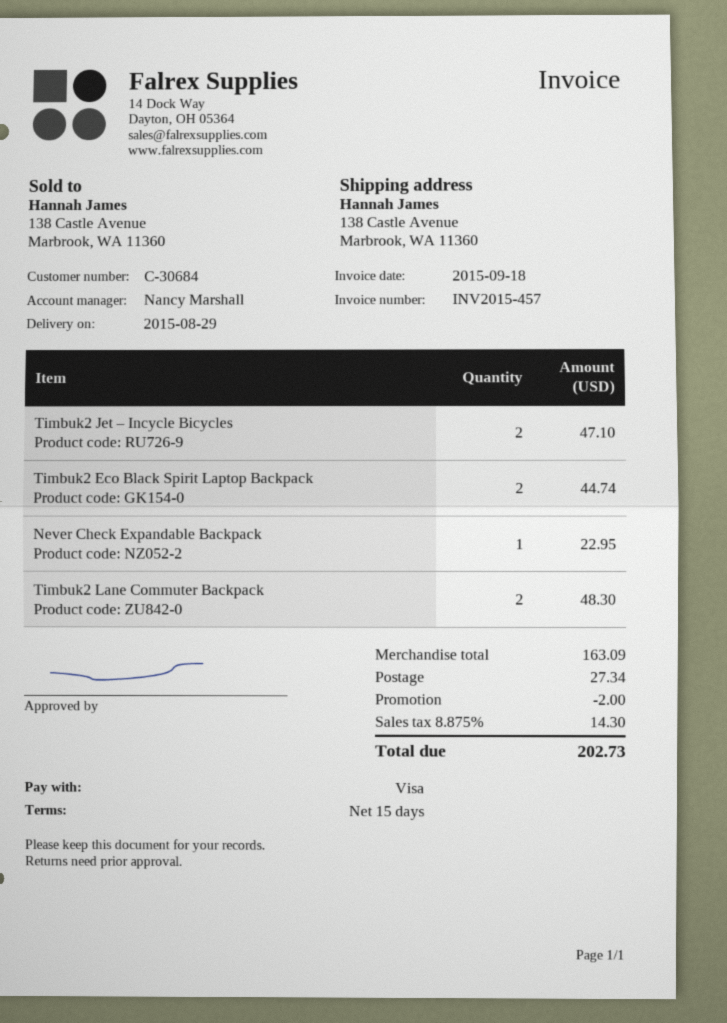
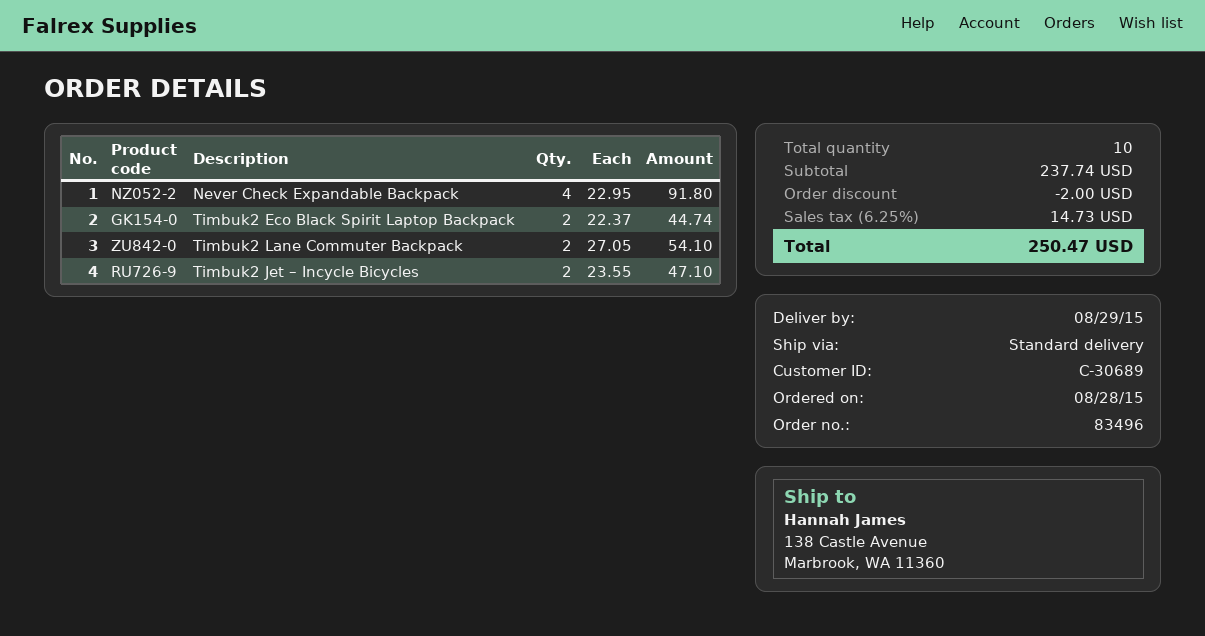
customer number: C-30684 -> C-30689
Never Check Expandable Backpack: 1 for 22.95 -> 4 for 91.80
Timbuk2 Lane Commuter Backpack: 2 for 48.30 -> 2 for 54.10
subtotal: 163.09 -> 237.74
shipping: 27.34 -> none
tax: 8.875% = 14.30 -> 6.25% = 14.73
total: 202.73 -> 250.47

